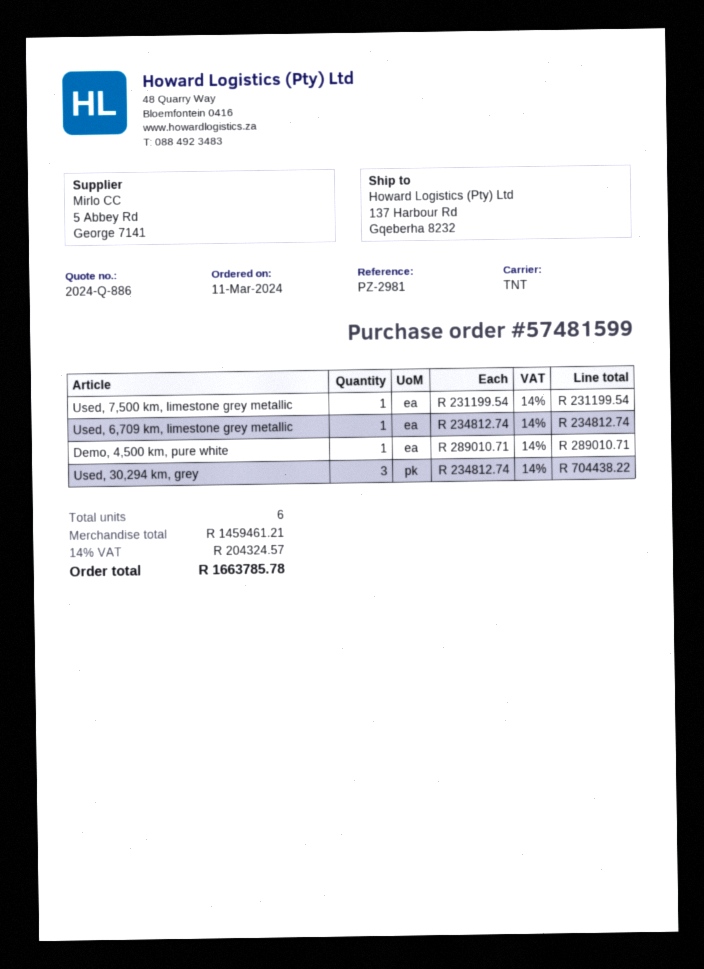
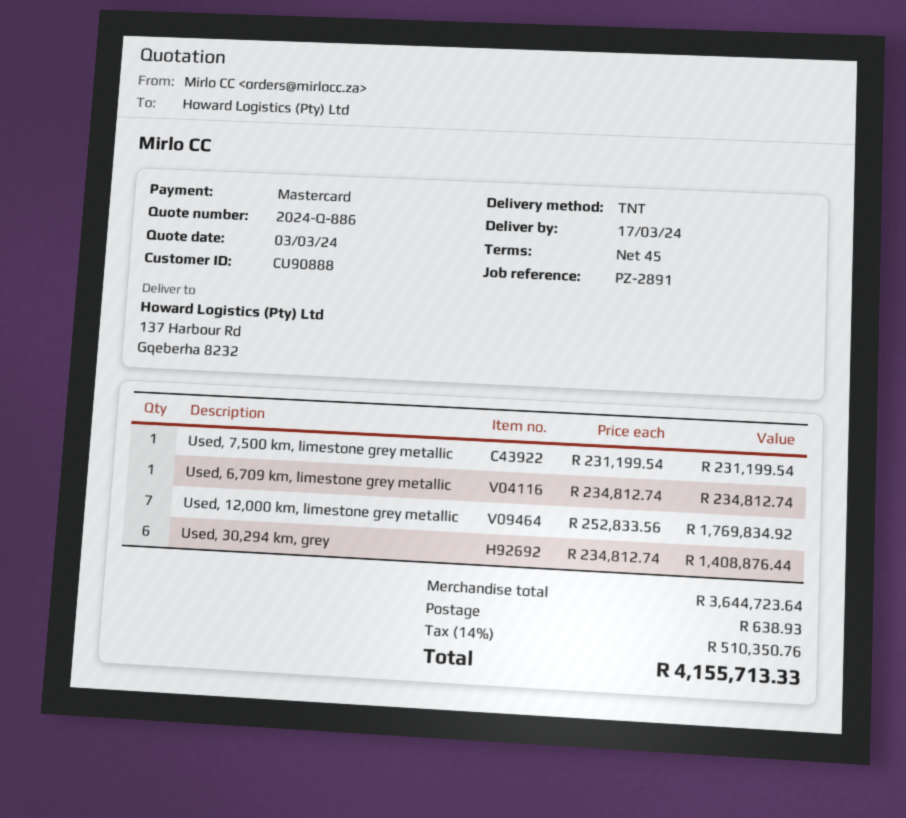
reference: PZ-2981 -> PZ-2891
Demo, 4,500 km, pure white: 1 x 289010.71 = 289010.71 -> none
Used, 30,294 km, grey: 3 x 234812.74 = 704438.22 -> 6 x 234812.74 = 1408876.44
Used, 12,000 km, limestone grey metallic: none -> 7 x 252833.56 = 1769834.92
subtotal: 1459461.21 -> 3644723.64
shipping: none -> 638.93
tax: 14% = 204324.57 -> 14% = 510350.76
total: 1663785.78 -> 4155713.33

